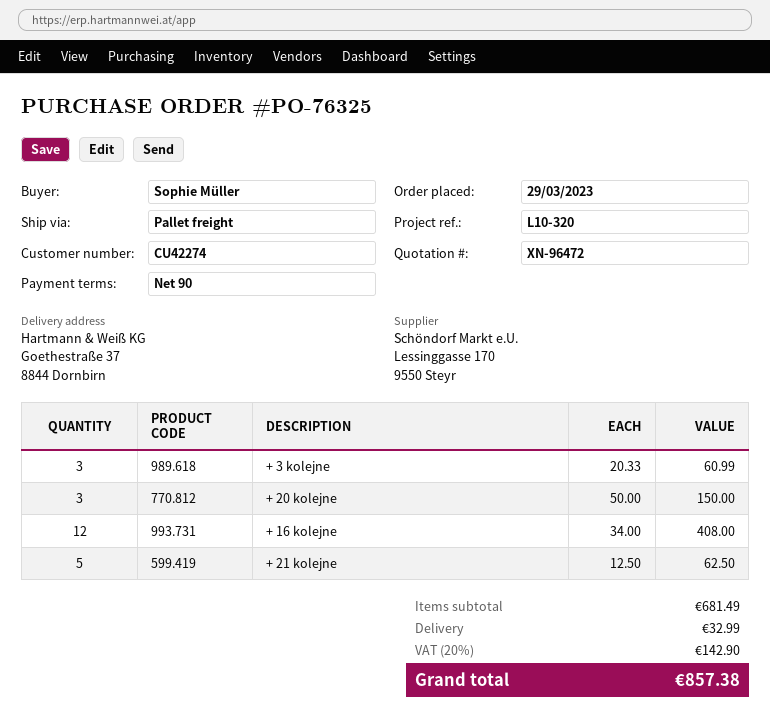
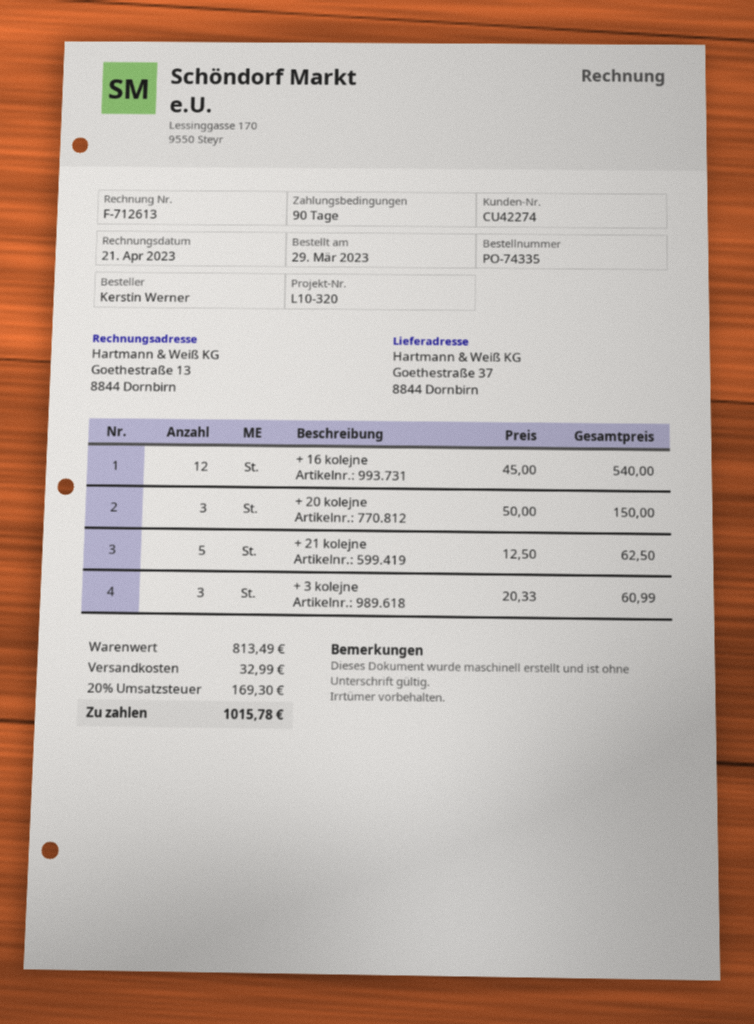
order number: PO-76325 -> PO-74335
ordered by: Sophie Müller -> Kerstin Werner
+ 16 kolejne: 12 x 34.00 = 408.00 -> 12 x 45.00 = 540.00
subtotal: 681.49 -> 813.49
tax: 20% = 142.90 -> 20% = 169.30
total: 857.38 -> 1015.78

